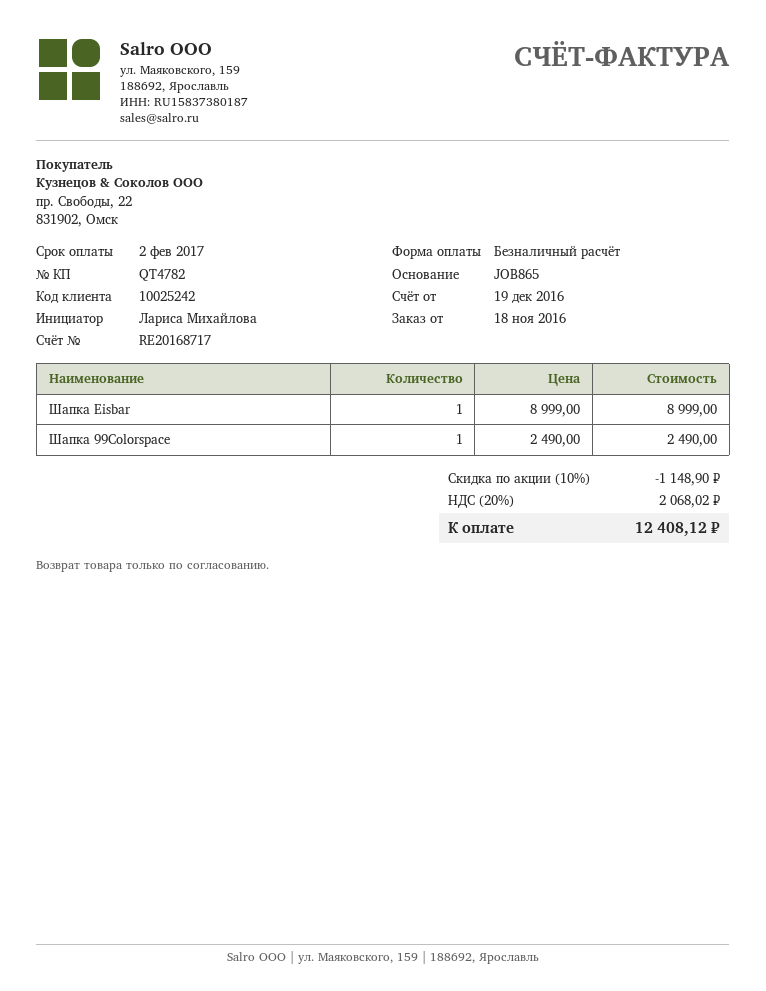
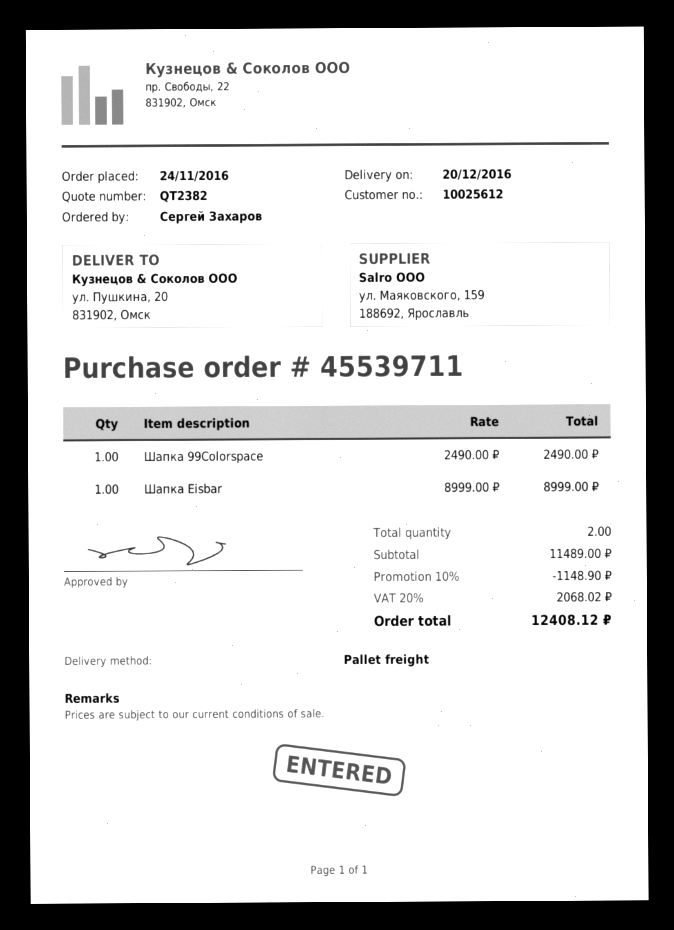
quote number: QT4782 -> QT2382
order date: 2016-11-18 -> 2016-11-24
customer number: 10025242 -> 10025612
ordered by: Лариса Михайлова -> Сергей Захаров

